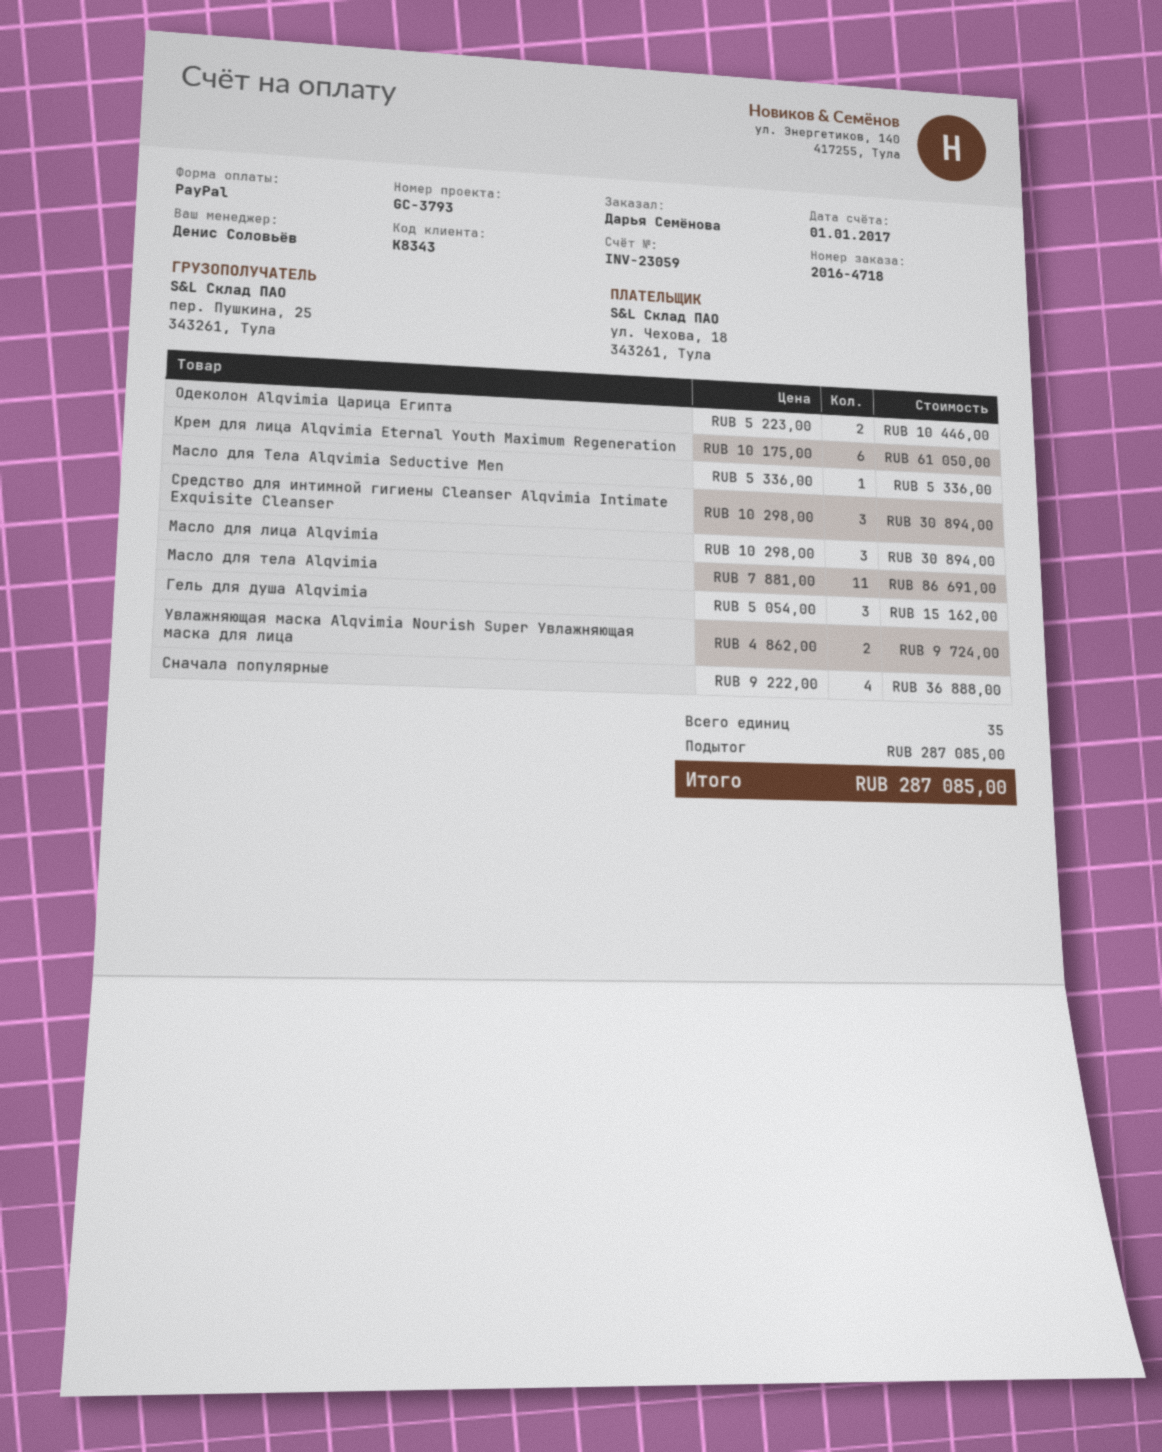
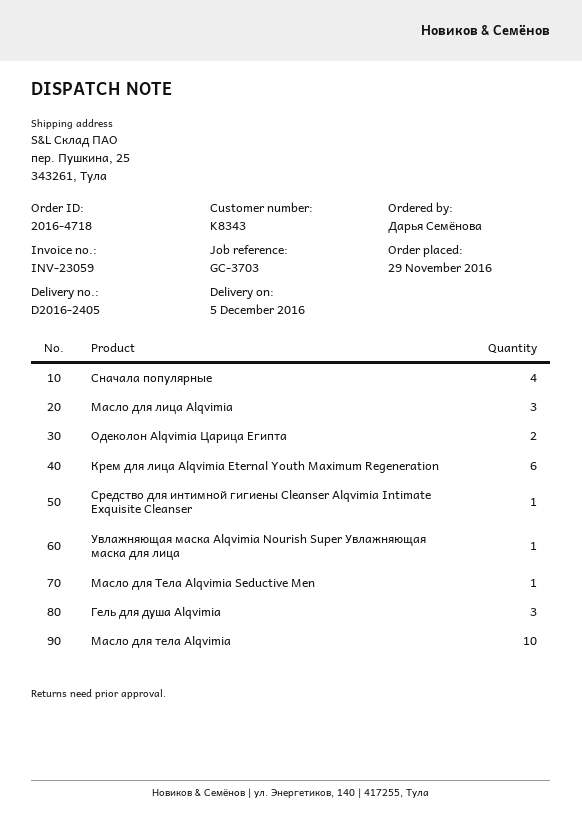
reference: GC-3793 -> GC-3703
Средство для интимной гигиены Cleanser Alqvimia Intimate Exquisite Cleanser: 3 -> 1
Масло для тела Alqvimia: 11 -> 10
Увлажняющая маска Alqvimia Nourish Super Увлажняющая маска для лица: 2 -> 1

